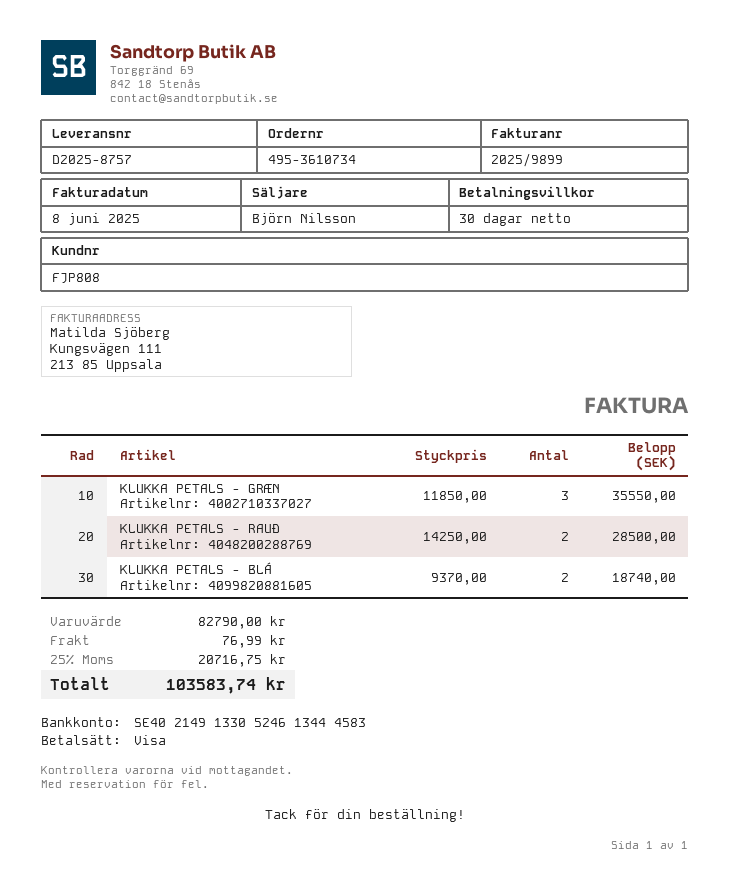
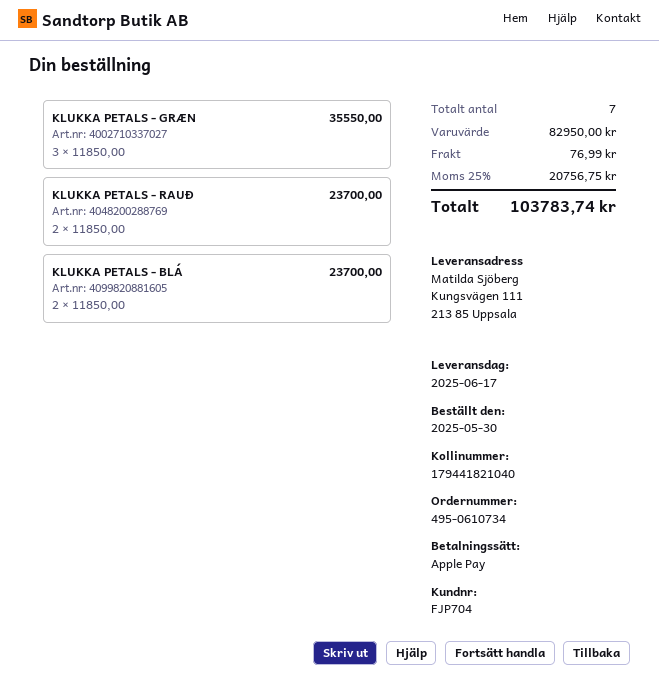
order number: 495-3610734 -> 495-0610734
customer number: FJP808 -> FJP704
payment method: Visa -> Apple Pay
KLUKKA PETALS - RAUÐ: 2 x 14250.00 = 28500.00 -> 2 x 11850.00 = 23700.00
KLUKKA PETALS - BLÁ: 2 x 9370.00 = 18740.00 -> 2 x 11850.00 = 23700.00
subtotal: 82790.00 -> 82950.00
tax: 25% = 20716.75 -> 25% = 20756.75
total: 103583.74 -> 103783.74

